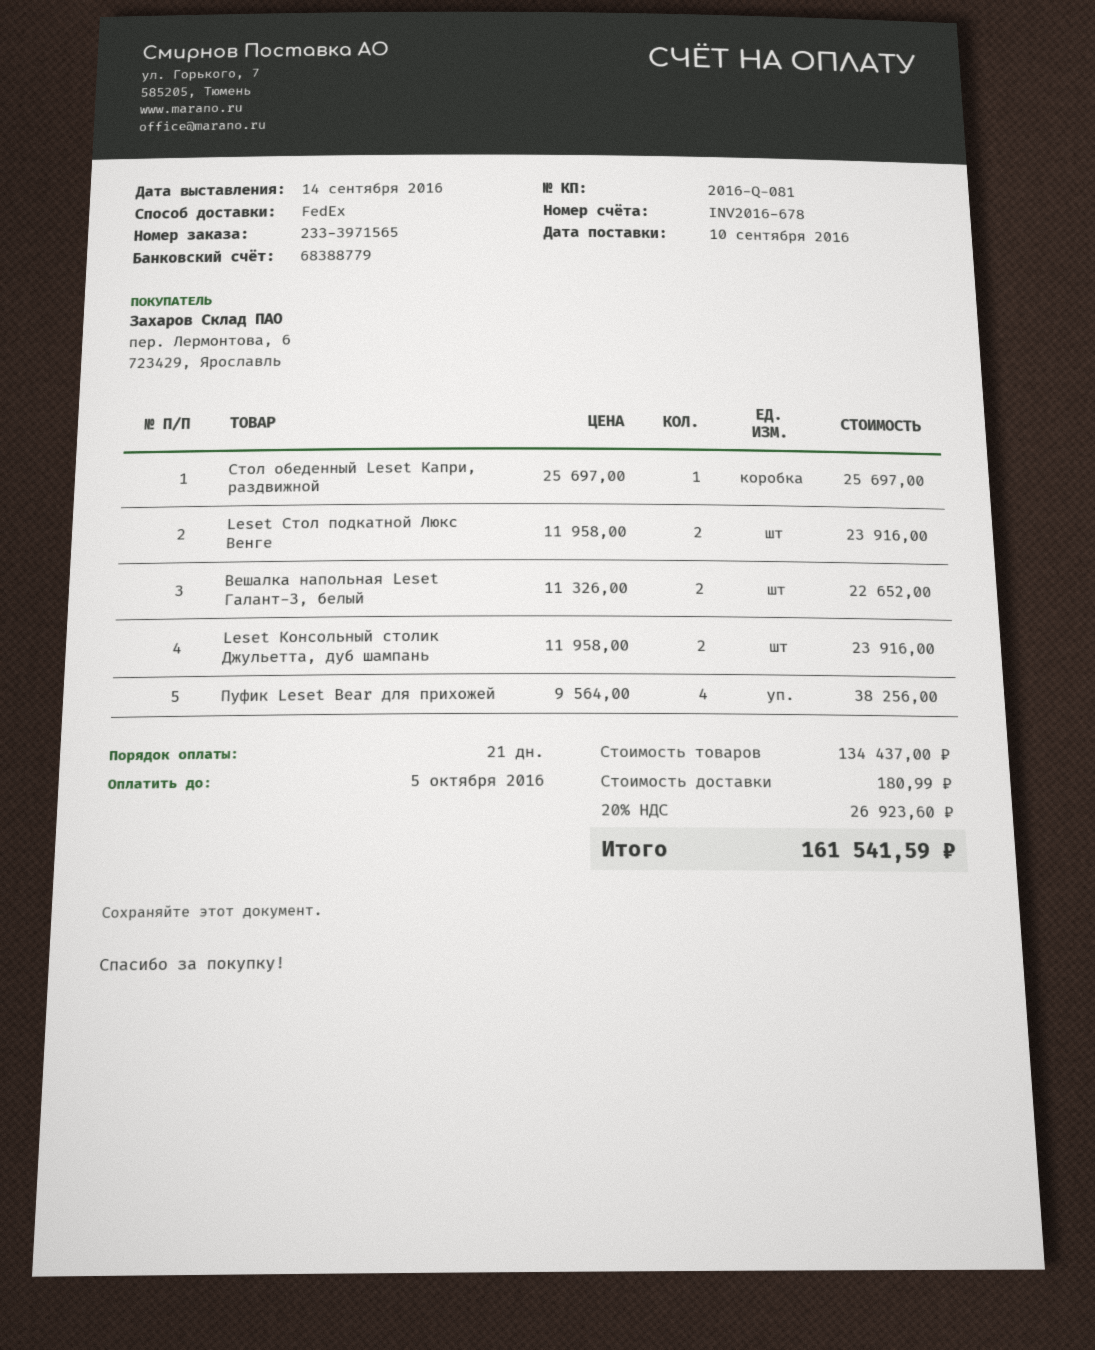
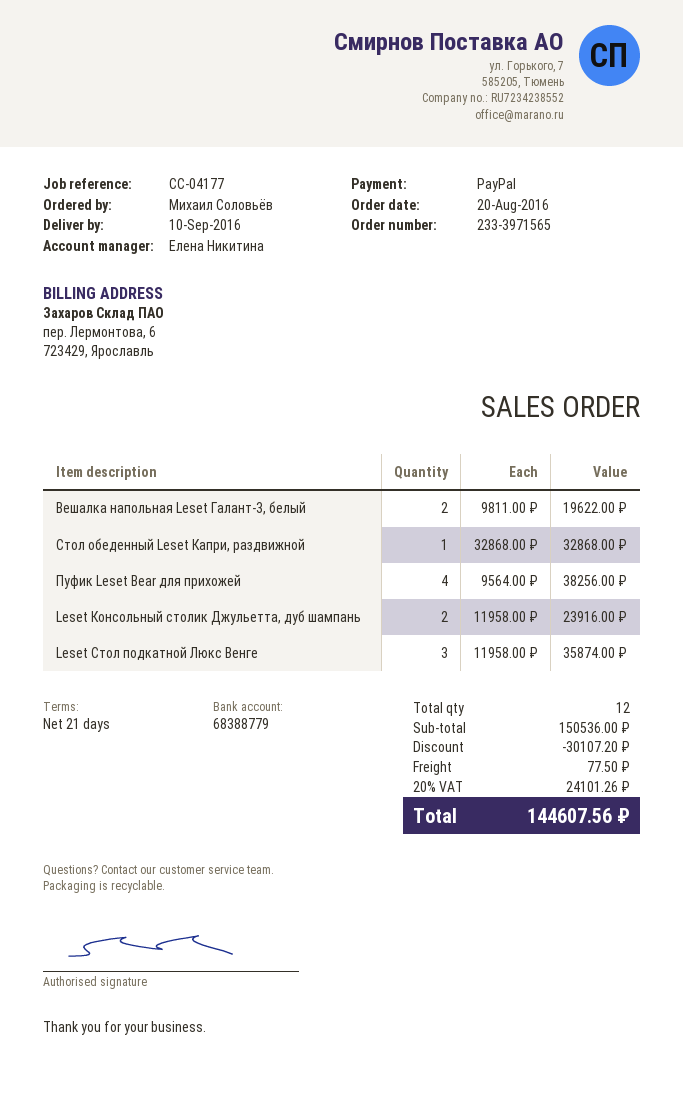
Стол обеденный Leset Капри, раздвижной: 1 x 25697.00 = 25697.00 -> 1 x 32868.00 = 32868.00
Leset Стол подкатной Люкс Венге: 2 x 11958.00 = 23916.00 -> 3 x 11958.00 = 35874.00
Вешалка напольная Leset Галант-3, белый: 2 x 11326.00 = 22652.00 -> 2 x 9811.00 = 19622.00
subtotal: 134437.00 -> 150536.00
discount: none -> 30107.20
shipping: 180.99 -> 77.50
tax: 20% = 26923.60 -> 20% = 24101.26
total: 161541.59 -> 144607.56

